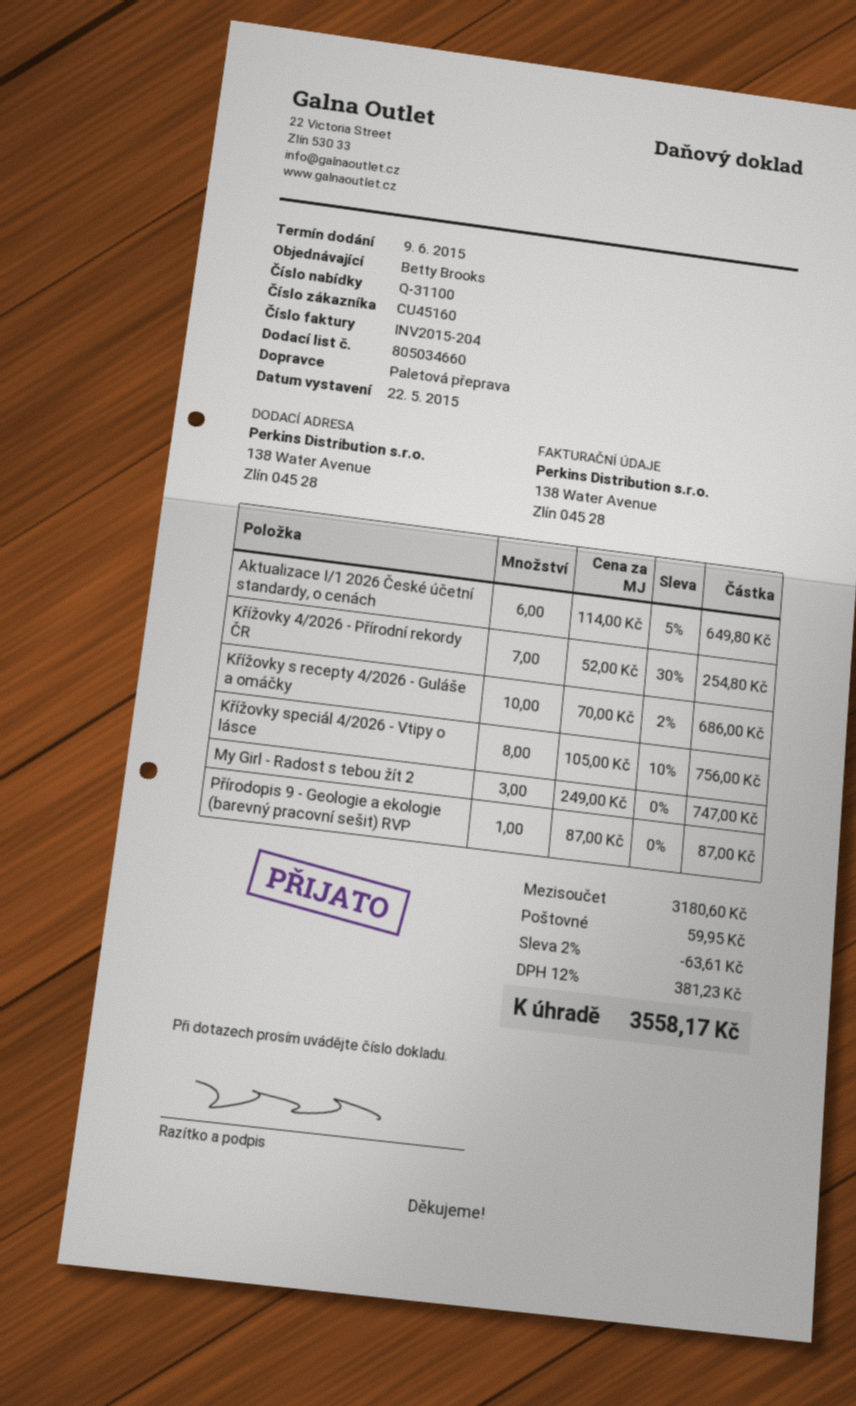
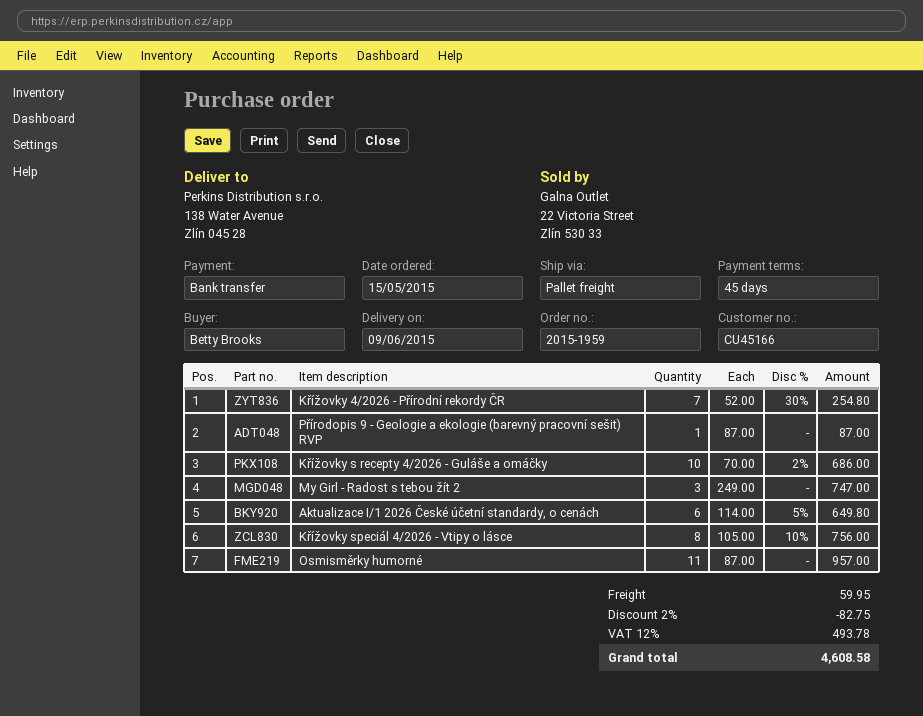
customer number: CU45160 -> CU45166
Osmisměrky humorné: none -> 11 x 87.00 = 957.00
discount: 2% = 63.61 -> 2% = 82.75
tax: 12% = 381.23 -> 12% = 493.78
total: 3558.17 -> 4608.58

